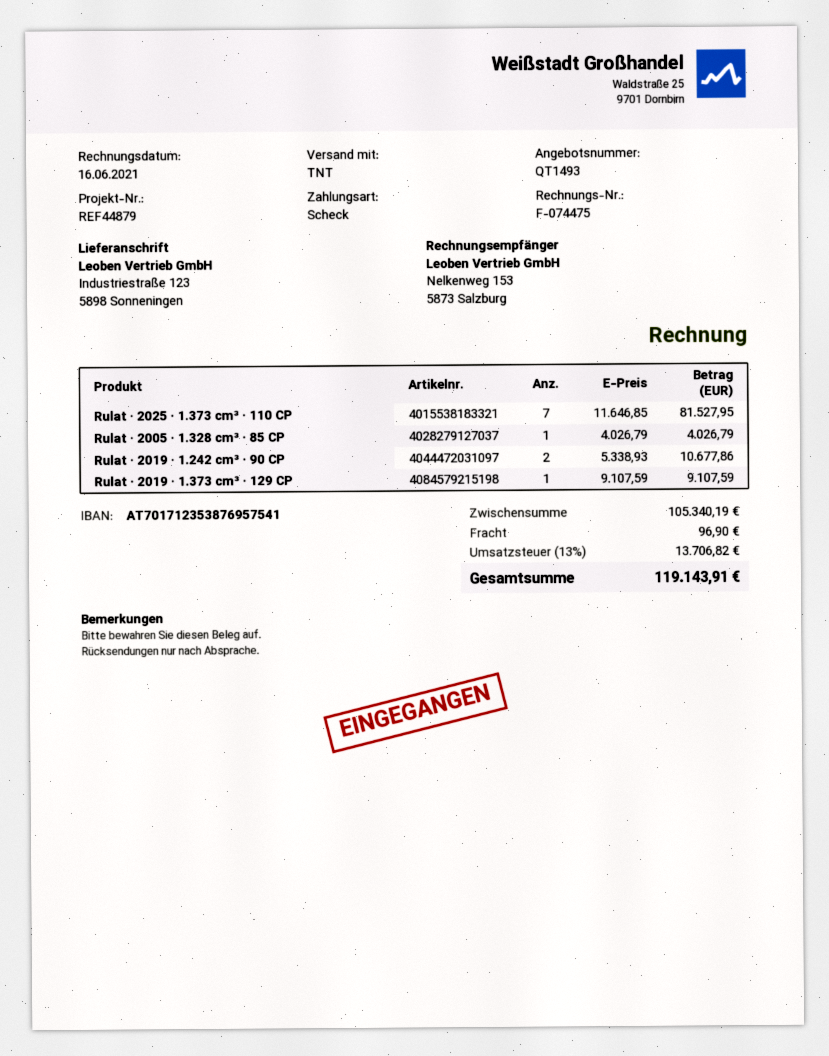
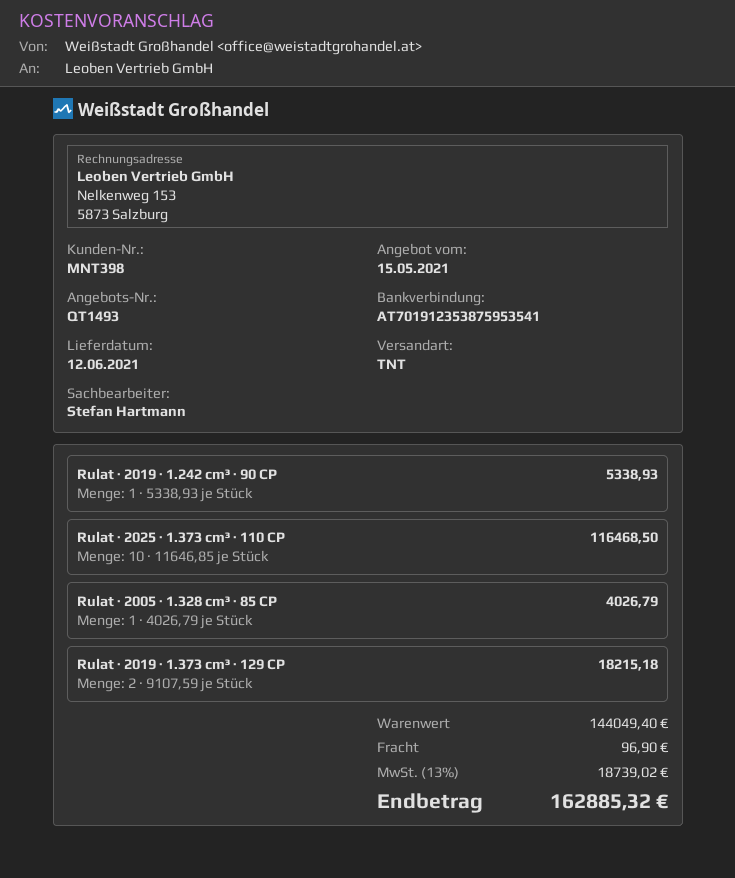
bank account: AT701712353876957541 -> AT701912353875953541
Rulat · 2025 · 1.373 cm³ · 110 CP: 7 x 11646.85 = 81527.95 -> 10 x 11646.85 = 116468.50
Rulat · 2019 · 1.242 cm³ · 90 CP: 2 x 5338.93 = 10677.86 -> 1 x 5338.93 = 5338.93
Rulat · 2019 · 1.373 cm³ · 129 CP: 1 x 9107.59 = 9107.59 -> 2 x 9107.59 = 18215.18
subtotal: 105340.19 -> 144049.40
tax: 13% = 13706.82 -> 13% = 18739.02
total: 119143.91 -> 162885.32

